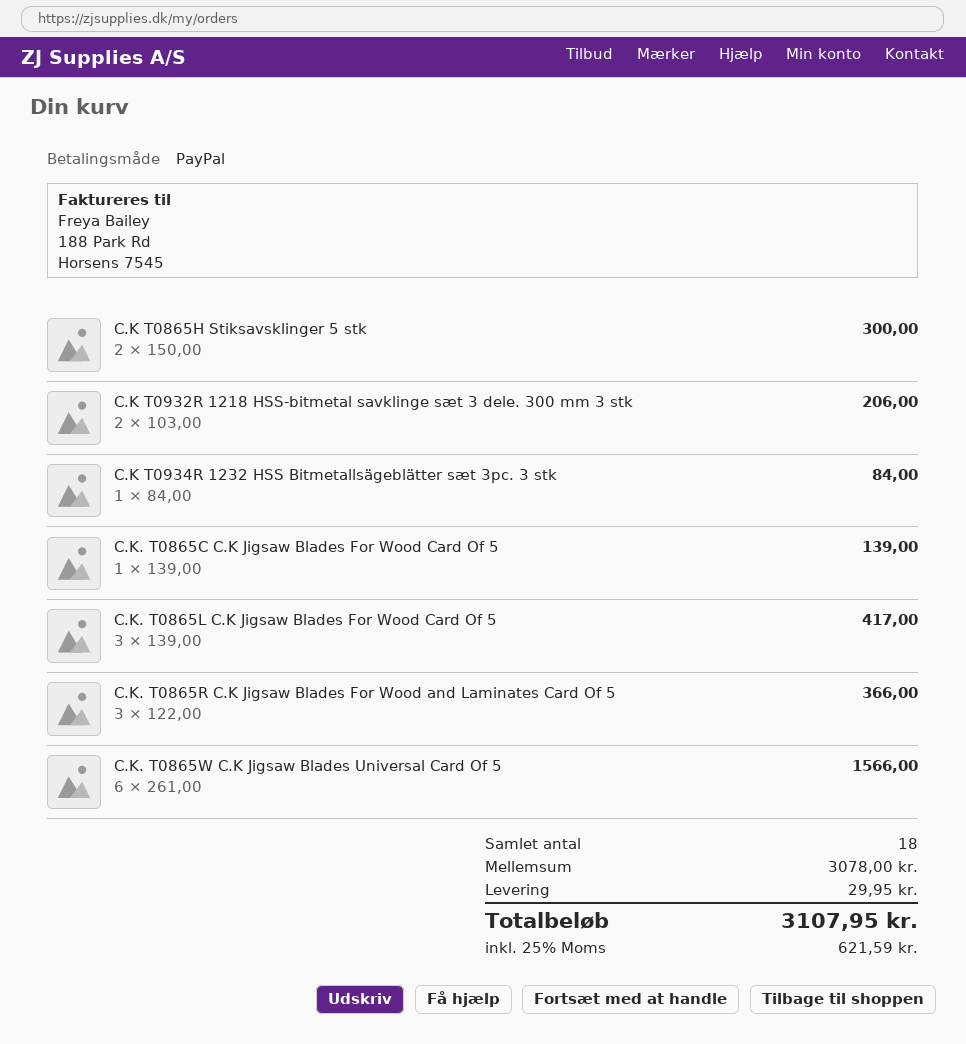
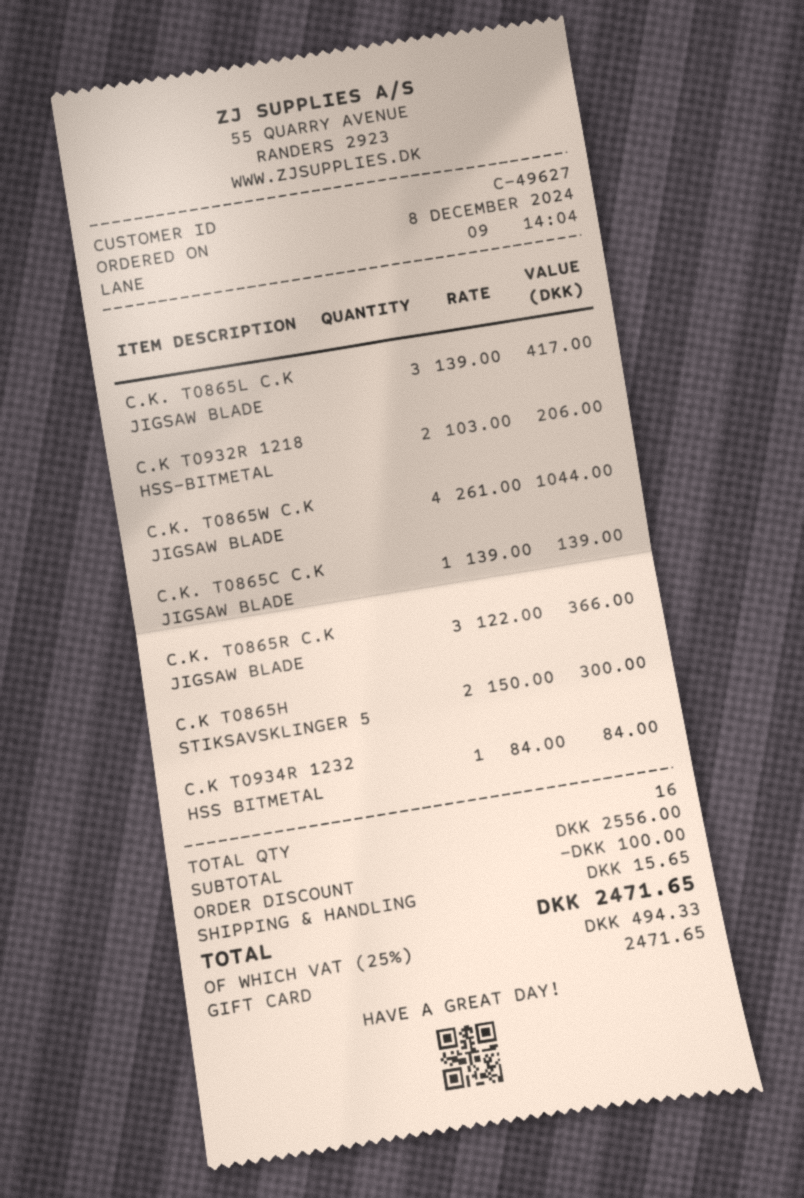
payment method: PayPal -> gift card
C.K. T0865W C.K Jigsaw Blades Universal Card Of 5: 6 x 261.00 = 1566.00 -> 4 x 261.00 = 1044.00
total quantity: 18 -> 16
subtotal: 3078.00 -> 2556.00
discount: none -> 100.00
shipping: 29.95 -> 15.65
tax: 25% = 621.59 -> 25% = 494.33
total: 3107.95 -> 2471.65

